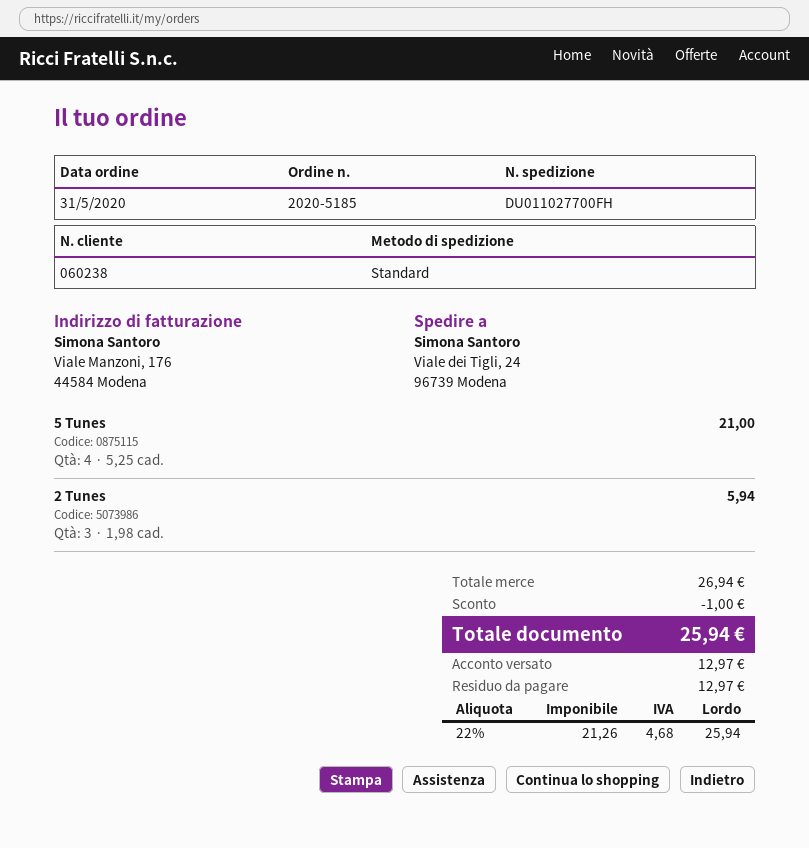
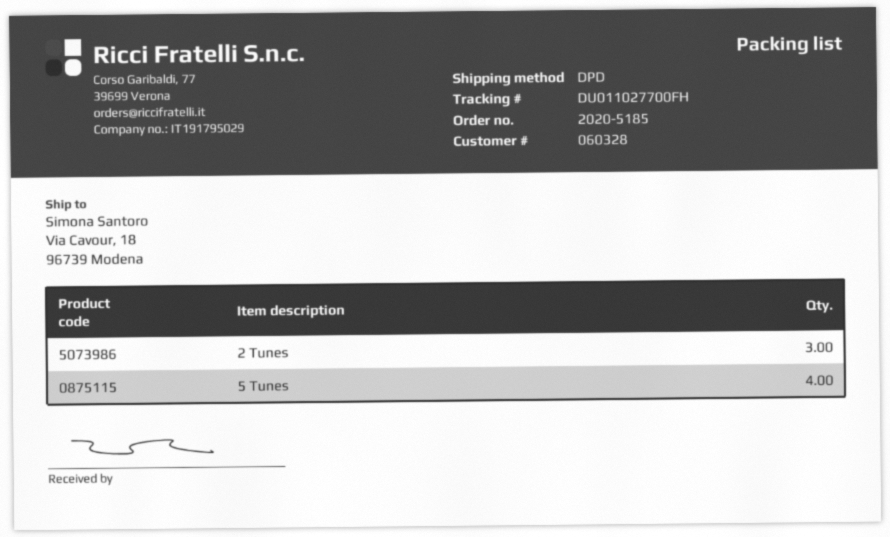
customer number: 060238 -> 060328
shipping method: standard -> DPD
ship to: Viale dei Tigli, 24, 96739 Modena -> Via Cavour, 18, 96739 Modena

